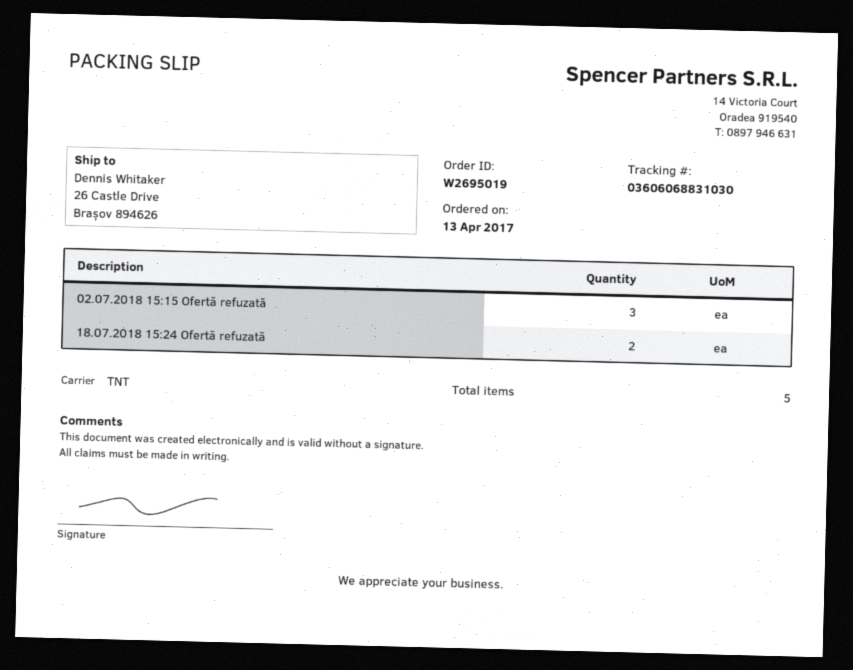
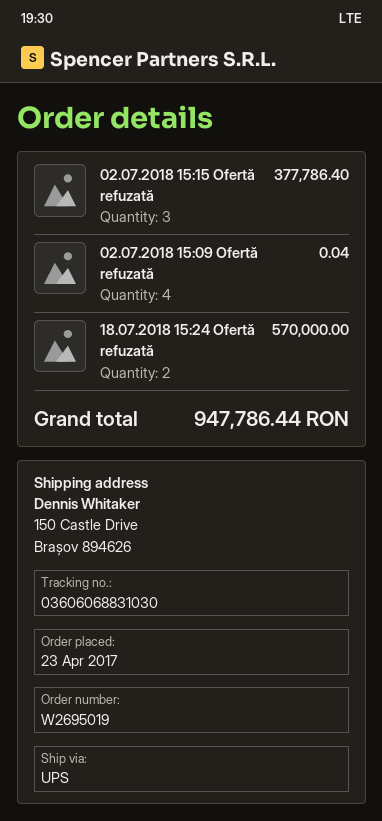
order date: 2017-04-13 -> 2017-04-23
shipping method: TNT -> UPS
ship to: 26 Castle Drive, Brașov 894626 -> 150 Castle Drive, Brașov 894626
02.07.2018 15:09 Ofertă refuzată: none -> 4

